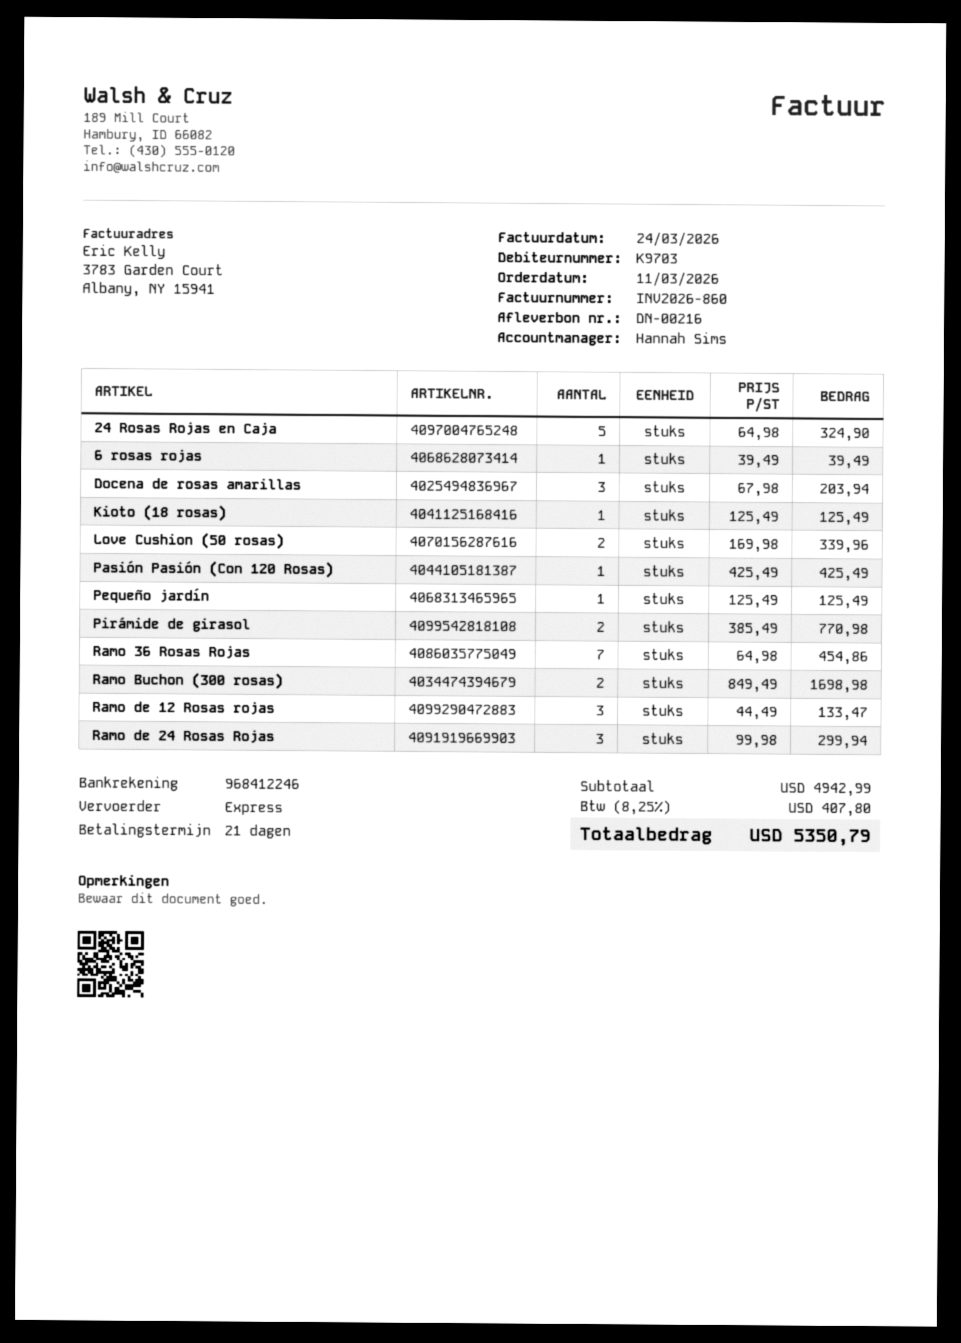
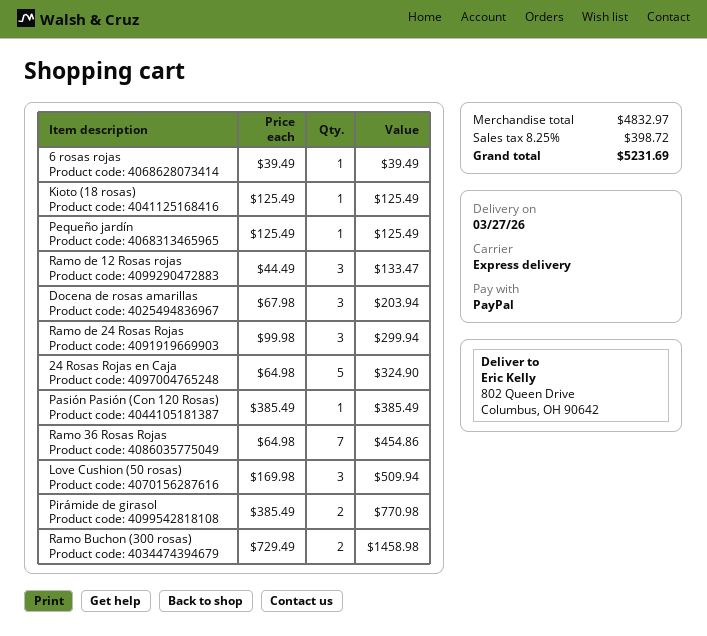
Love Cushion (50 rosas): 2 x 169.98 = 339.96 -> 3 x 169.98 = 509.94
Pasión Pasión (Con 120 Rosas): 1 x 425.49 = 425.49 -> 1 x 385.49 = 385.49
Ramo Buchon (300 rosas): 2 x 849.49 = 1698.98 -> 2 x 729.49 = 1458.98
subtotal: 4942.99 -> 4832.97
tax: 8.25% = 407.80 -> 8.25% = 398.72
total: 5350.79 -> 5231.69

